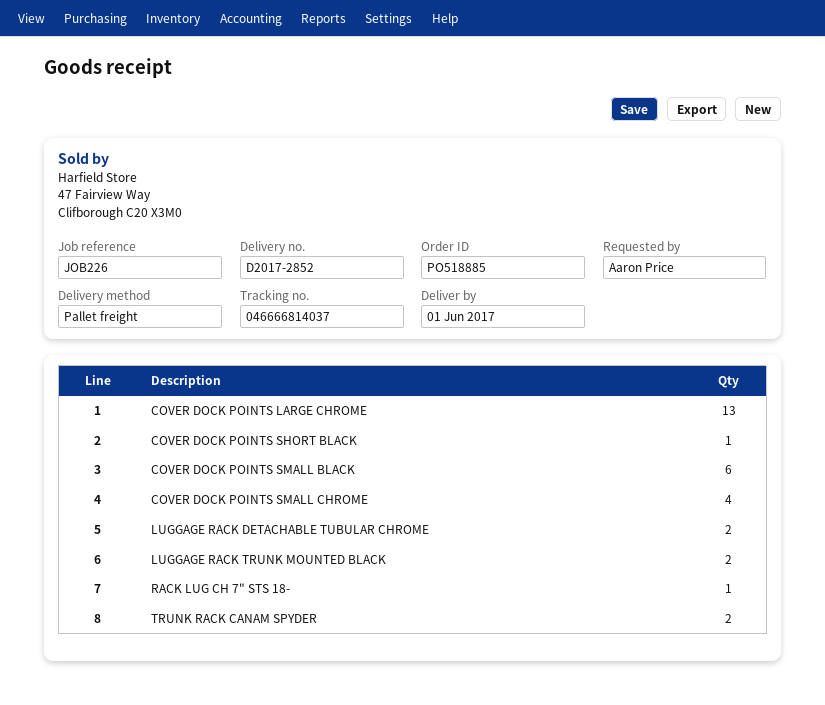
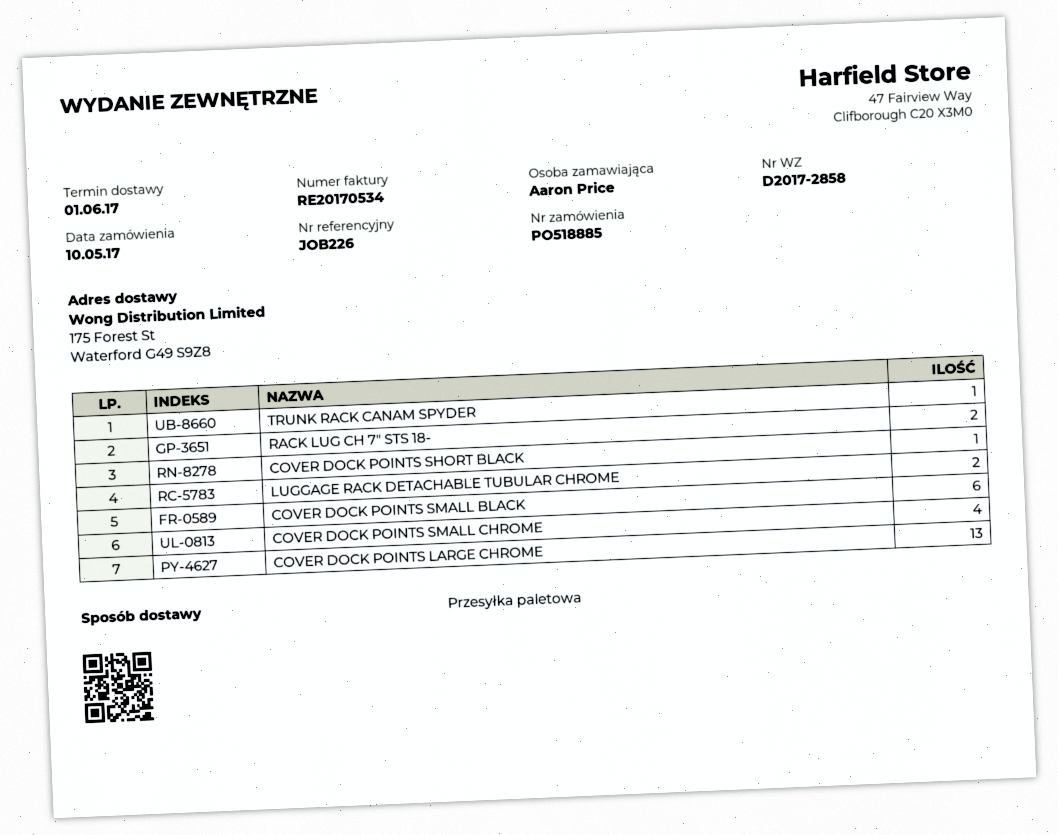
delivery note number: D2017-2852 -> D2017-2858
LUGGAGE RACK TRUNK MOUNTED BLACK: 2 -> none
RACK LUG CH 7" STS 18-: 1 -> 2
TRUNK RACK CANAM SPYDER: 2 -> 1

